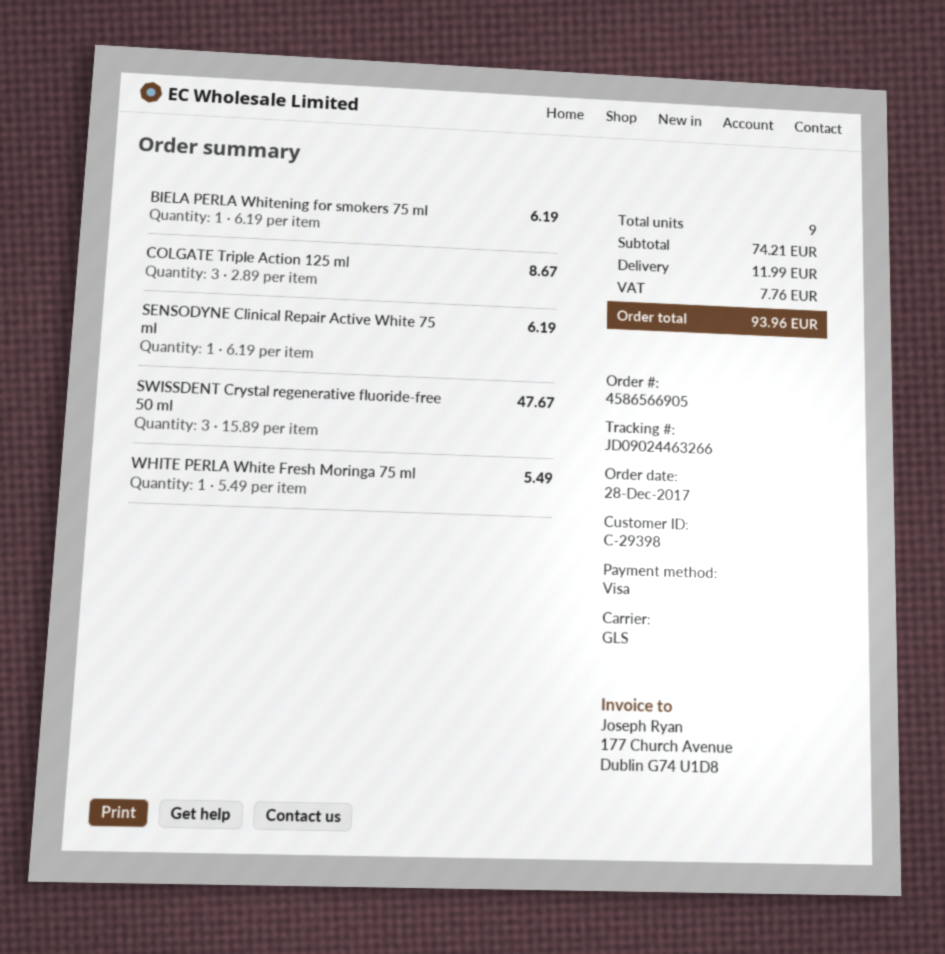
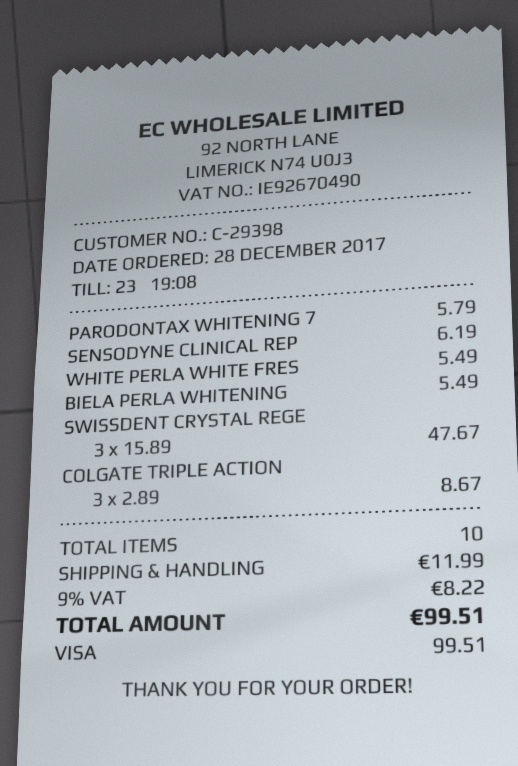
BIELA PERLA Whitening for smokers 75 ml: 1 x 6.19 = 6.19 -> 1 x 5.49 = 5.49
PARODONTAX WHITENING 7: none -> 1 x 5.79 = 5.79
total quantity: 9 -> 10
tax: 7.76 -> 8.22
total: 93.96 -> 99.51

